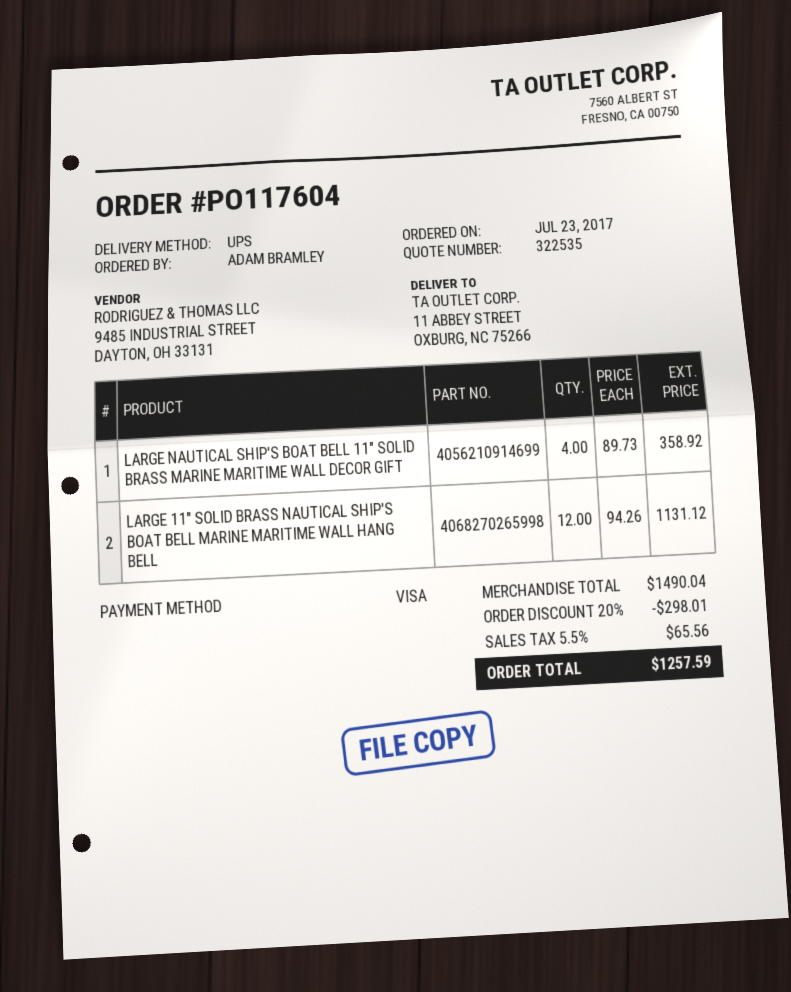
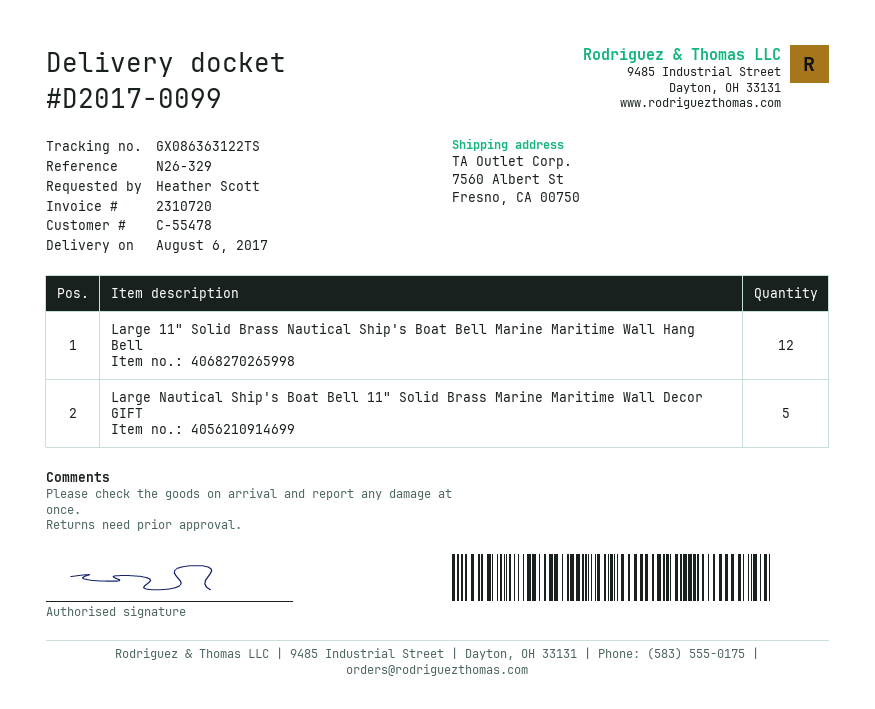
ordered by: ADAM BRAMLEY -> Heather Scott
ship to: 11 ABBEY STREET, OXBURG, NC 75266 -> 7560 Albert St, Fresno, CA 00750
LARGE NAUTICAL SHIP'S BOAT BELL 11" SOLID BRASS MARINE MARITIME WALL DECOR GIFT: 4 -> 5

